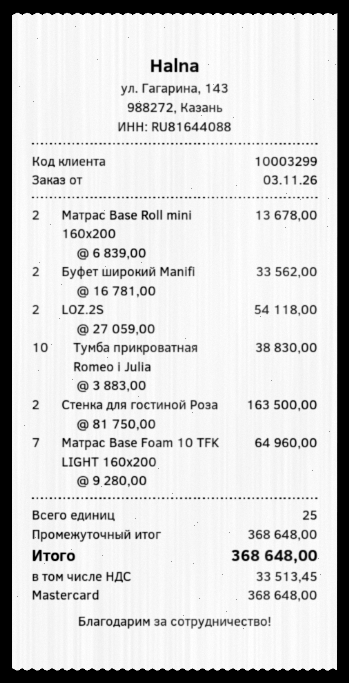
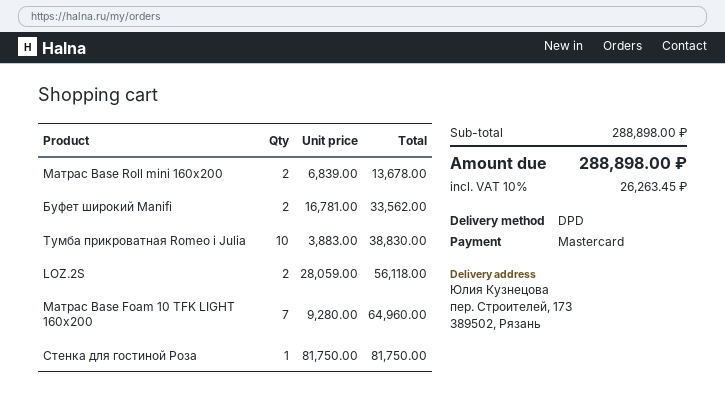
LOZ.2S: 2 x 27059.00 = 54118.00 -> 2 x 28059.00 = 56118.00
Стенка для гостиной Роза: 2 x 81750.00 = 163500.00 -> 1 x 81750.00 = 81750.00
subtotal: 368648.00 -> 288898.00
tax: 33513.45 -> 26263.45
total: 368648.00 -> 288898.00

